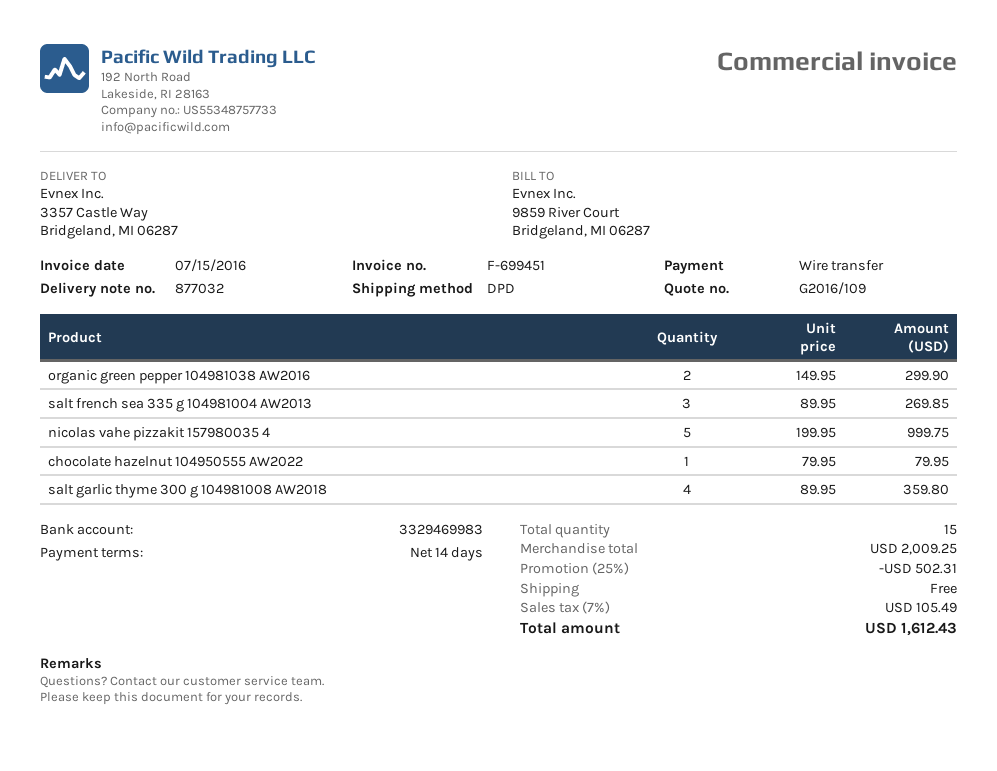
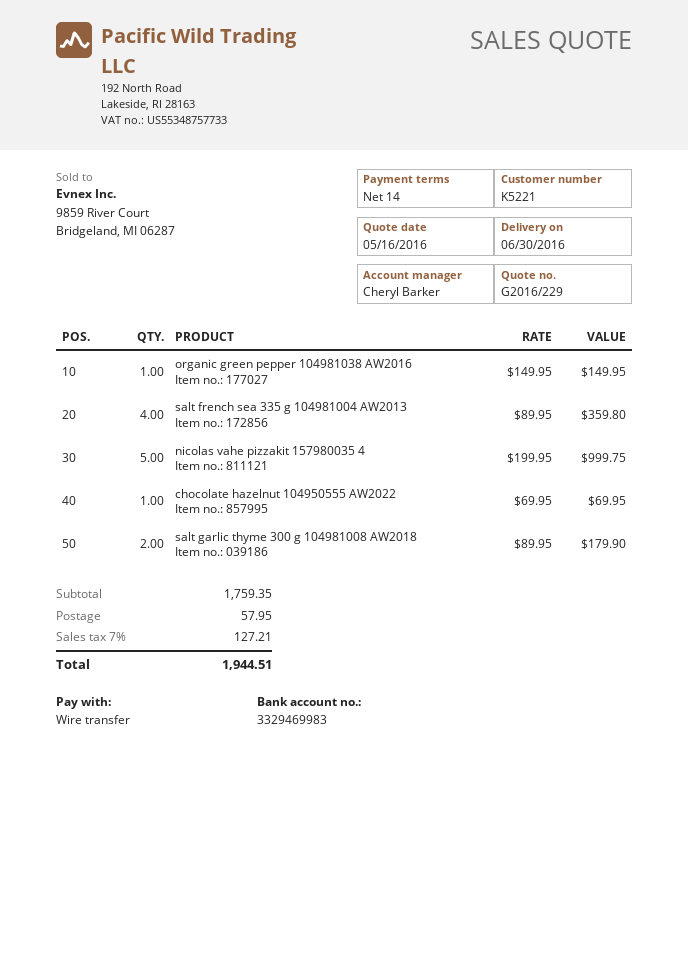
quote number: G2016/109 -> G2016/229
organic green pepper 104981038 AW2016: 2 x 149.95 = 299.90 -> 1 x 149.95 = 149.95
salt french sea 335 g 104981004 AW2013: 3 x 89.95 = 269.85 -> 4 x 89.95 = 359.80
chocolate hazelnut 104950555 AW2022: 1 x 79.95 = 79.95 -> 1 x 69.95 = 69.95
salt garlic thyme 300 g 104981008 AW2018: 4 x 89.95 = 359.80 -> 2 x 89.95 = 179.90
subtotal: 2009.25 -> 1759.35
discount: 25% = 502.31 -> none
shipping: 0.00 -> 57.95
tax: 7% = 105.49 -> 7% = 127.21
total: 1612.43 -> 1944.51

